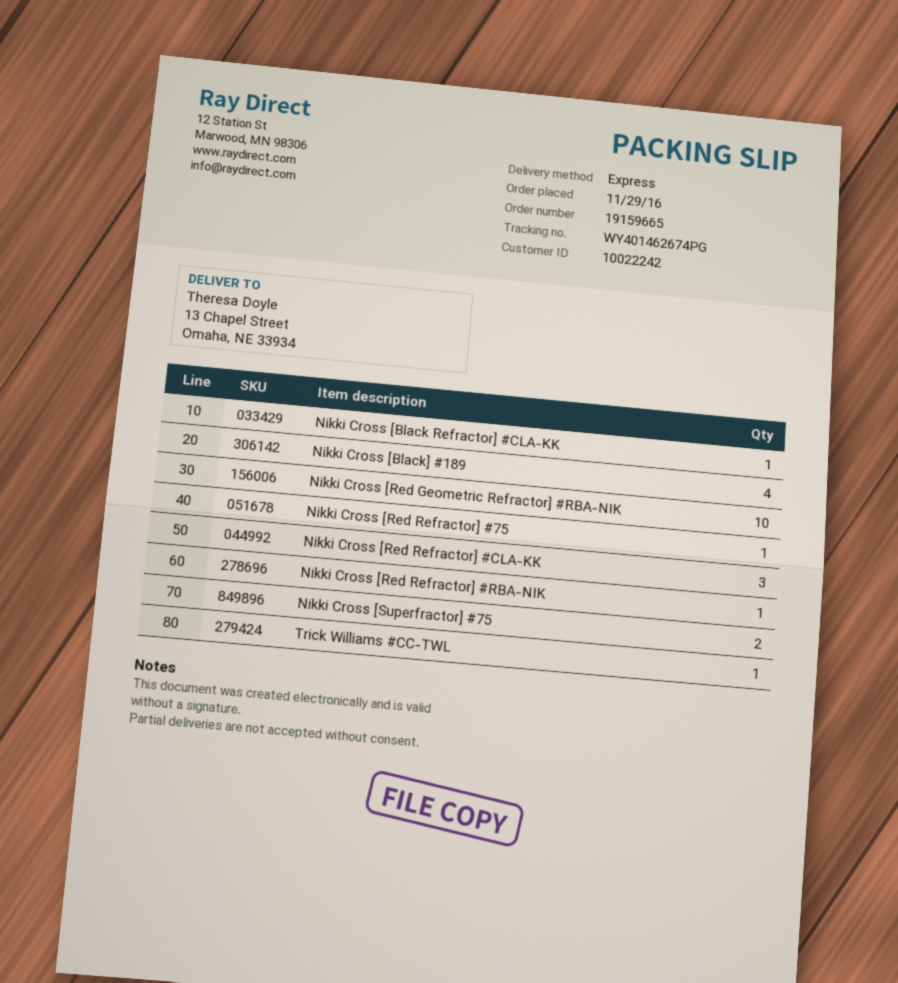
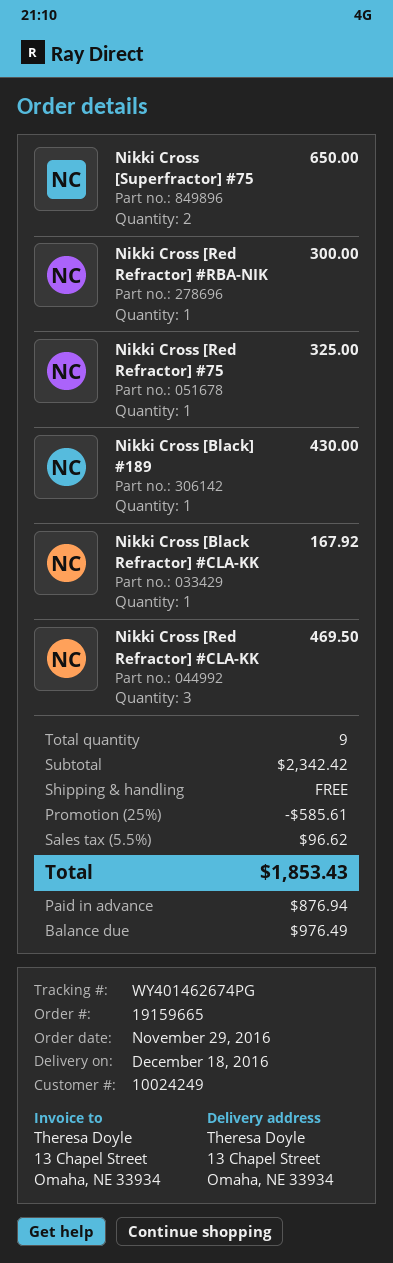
customer number: 10022242 -> 10024249
Nikki Cross [Black] #189: 4 -> 1
Nikki Cross [Red Geometric Refractor] #RBA-NIK: 10 -> none
Trick Williams #CC-TWL: 1 -> none

